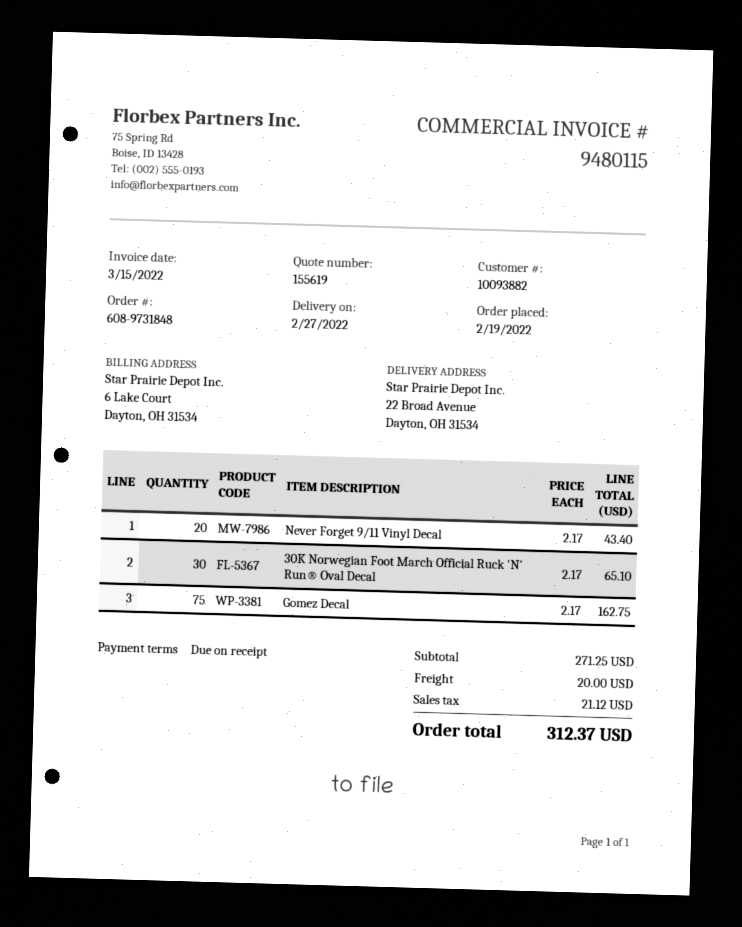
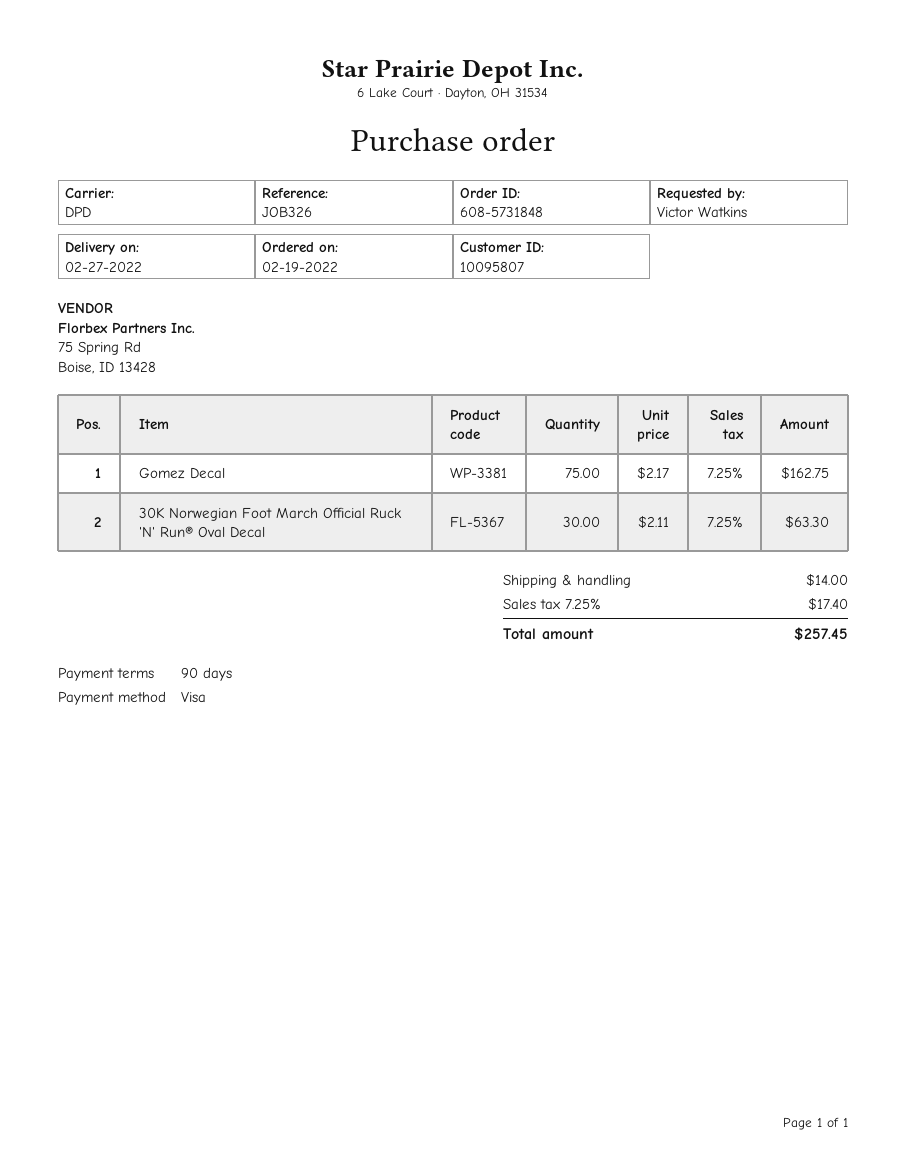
order number: 608-9731848 -> 608-5731848
payment terms: on receipt -> 90 days
customer number: 10093882 -> 10095807
Never Forget 9/11 Vinyl Decal: 20 x 2.17 = 43.40 -> none
30K Norwegian Foot March Official Ruck 'N' Run® Oval Decal: 30 x 2.17 = 65.10 -> 30 x 2.11 = 63.30
shipping: 20.00 -> 14.00
tax: 21.12 -> 17.40
total: 312.37 -> 257.45

